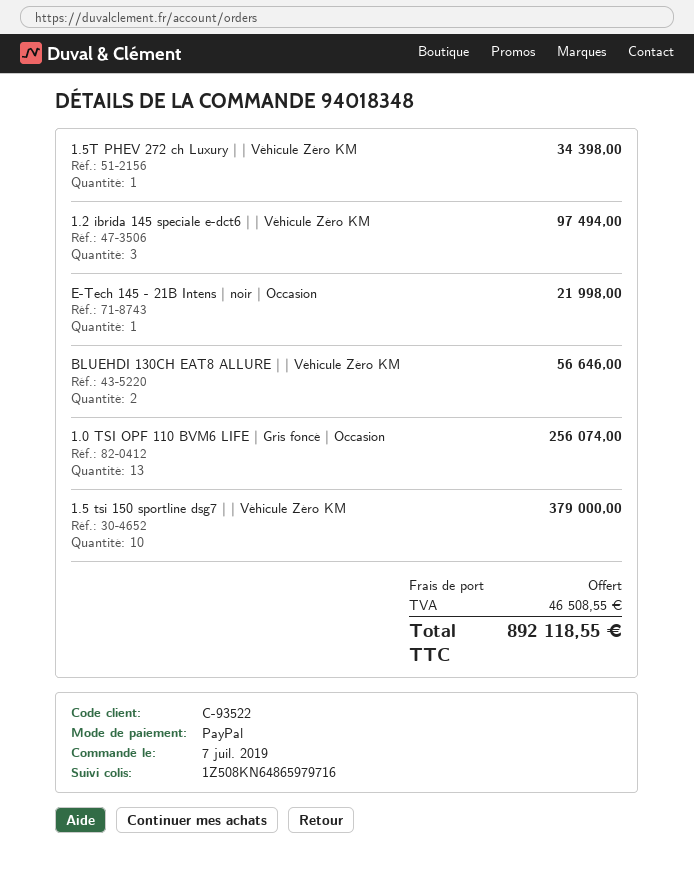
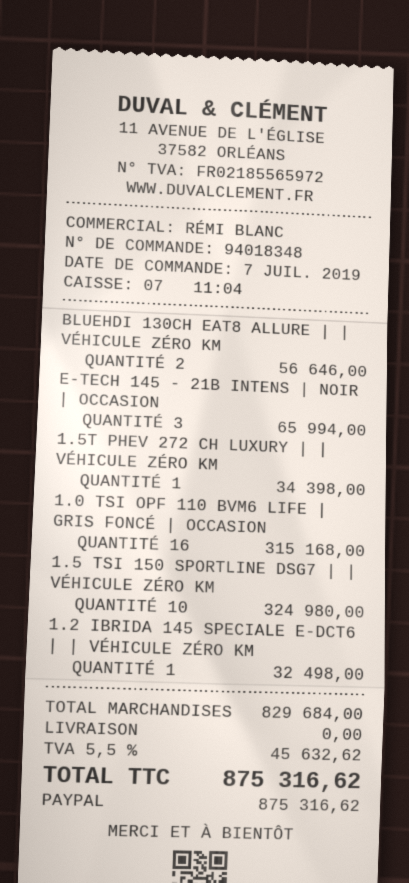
1.2 ibrida 145 speciale e-dct6 | | Véhicule Zéro KM: 3 for 97494.00 -> 1 for 32498.00
E-Tech 145 - 21B Intens | noir | Occasion: 1 for 21998.00 -> 3 for 65994.00
1.0 TSI OPF 110 BVM6 LIFE | Gris foncé | Occasion: 13 for 256074.00 -> 16 for 315168.00
1.5 tsi 150 sportline dsg7 | | Véhicule Zéro KM: 10 for 379000.00 -> 10 for 324980.00
tax: 46508.55 -> 45632.62
total: 892118.55 -> 875316.62

